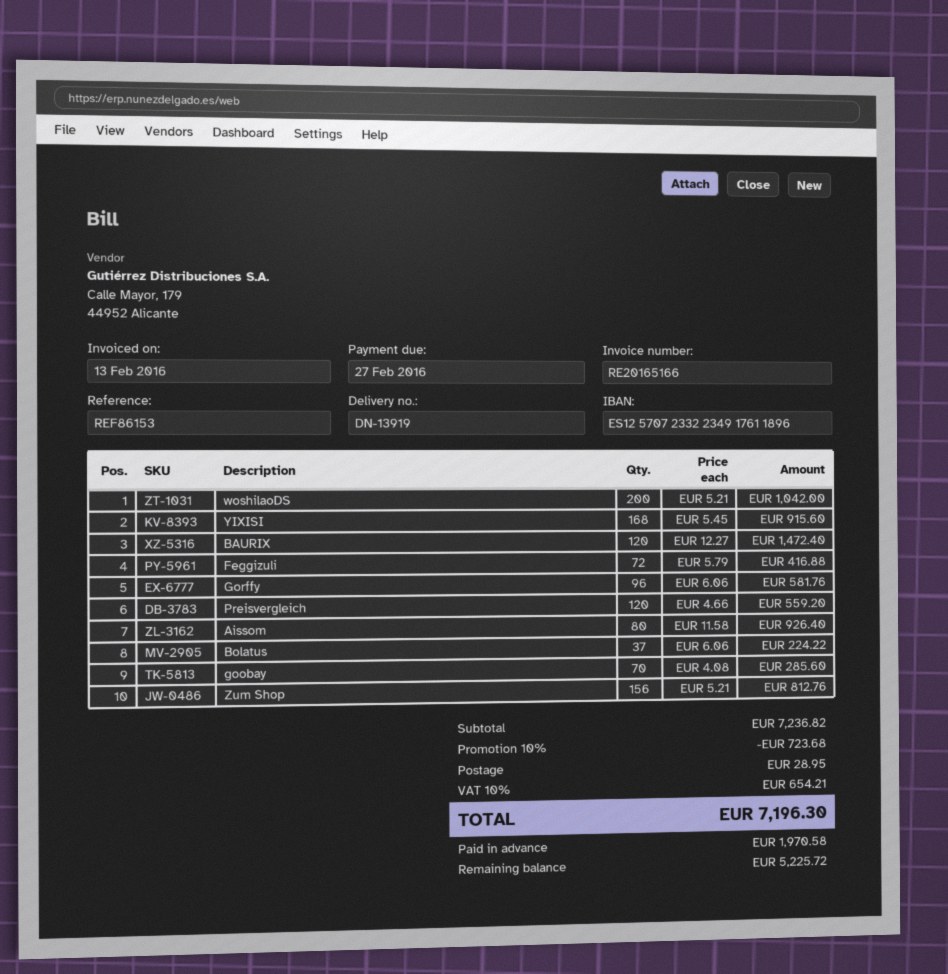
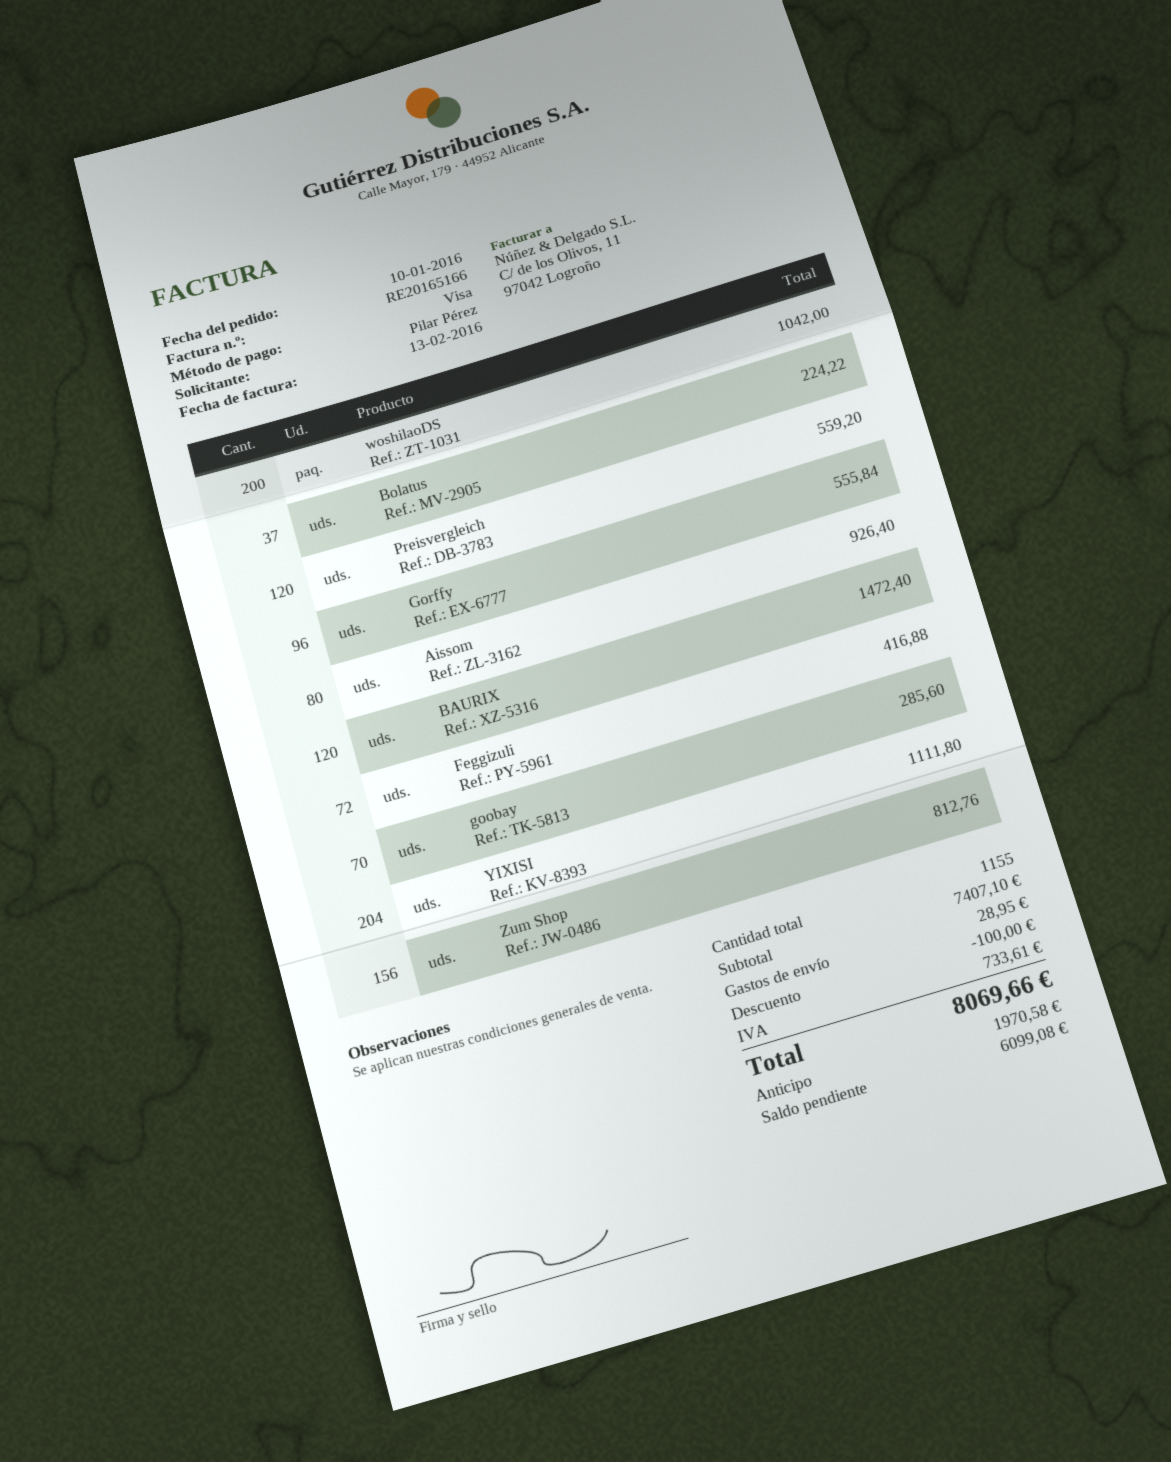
YIXISI: 168 for 915.60 -> 204 for 1111.80
Gorffy: 96 for 581.76 -> 96 for 555.84
subtotal: 7236.82 -> 7407.10
discount: 723.68 -> 100.00
tax: 654.21 -> 733.61
total: 7196.30 -> 8069.66
balance: 5225.72 -> 6099.08

